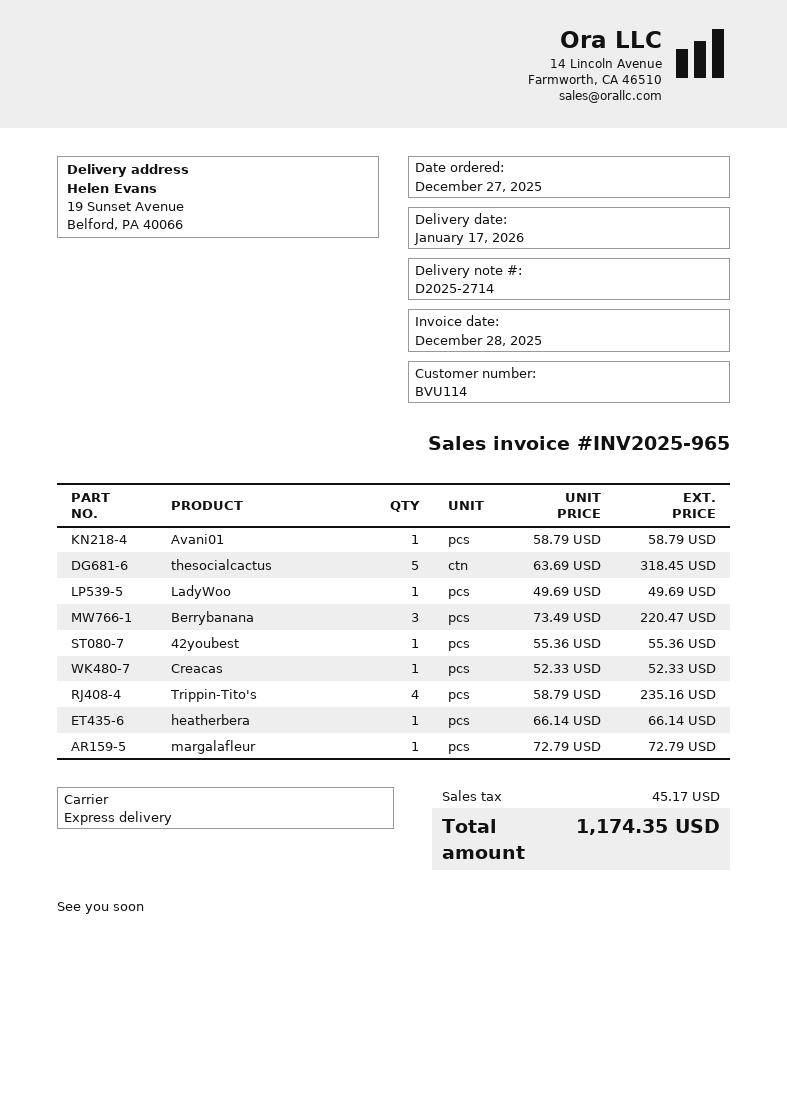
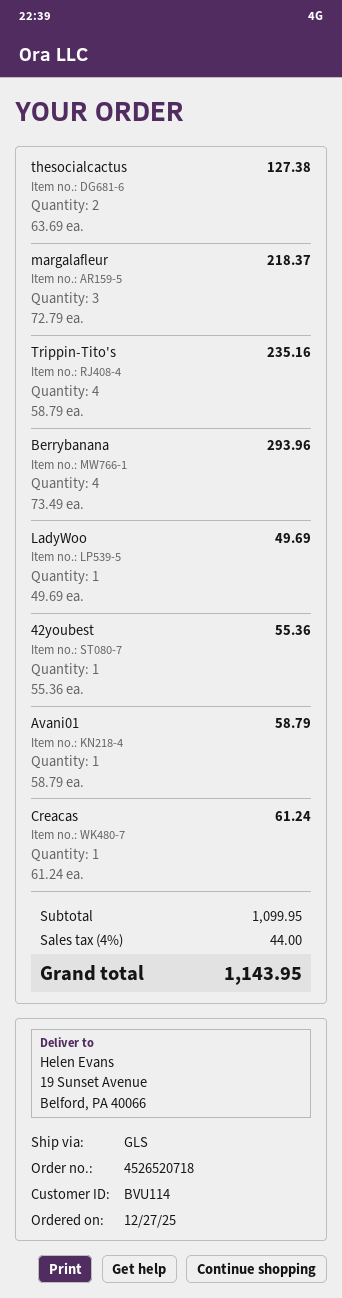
shipping method: express -> GLS
thesocialcactus: 5 x 63.69 = 318.45 -> 2 x 63.69 = 127.38
Berrybanana: 3 x 73.49 = 220.47 -> 4 x 73.49 = 293.96
Creacas: 1 x 52.33 = 52.33 -> 1 x 61.24 = 61.24
heatherbera: 1 x 66.14 = 66.14 -> none
margalafleur: 1 x 72.79 = 72.79 -> 3 x 72.79 = 218.37
tax: 45.17 -> 44.00
total: 1174.35 -> 1143.95

